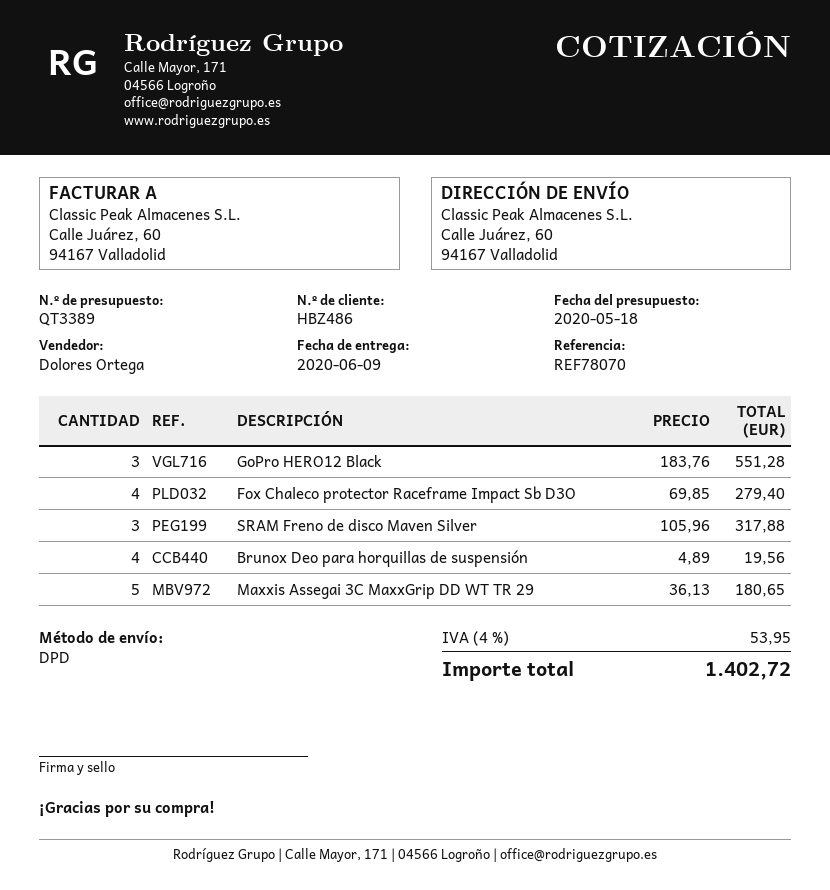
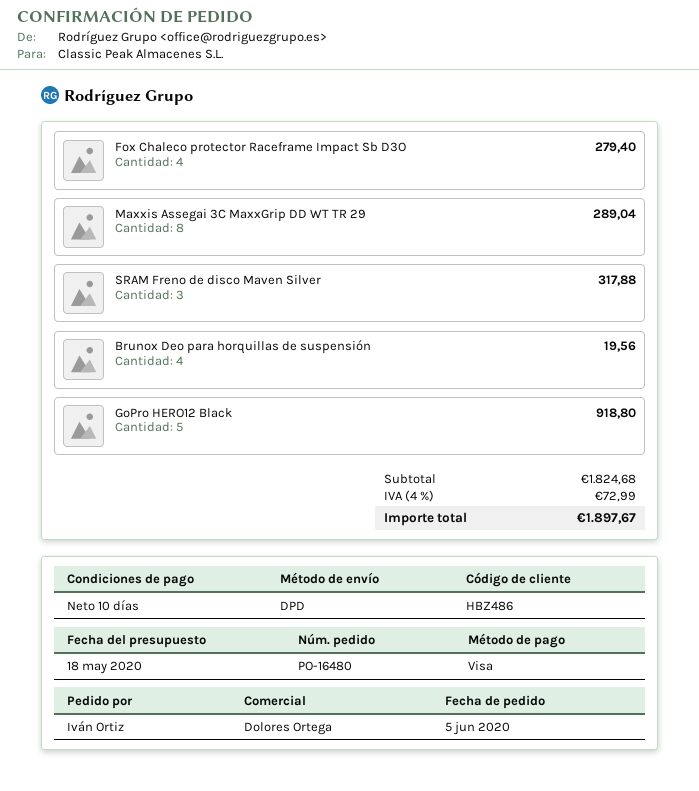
GoPro HERO12 Black: 3 for 551.28 -> 5 for 918.80
Maxxis Assegai 3C MaxxGrip DD WT TR 29: 5 for 180.65 -> 8 for 289.04
tax: 4% = 53.95 -> 4% = 72.99
total: 1402.72 -> 1897.67

